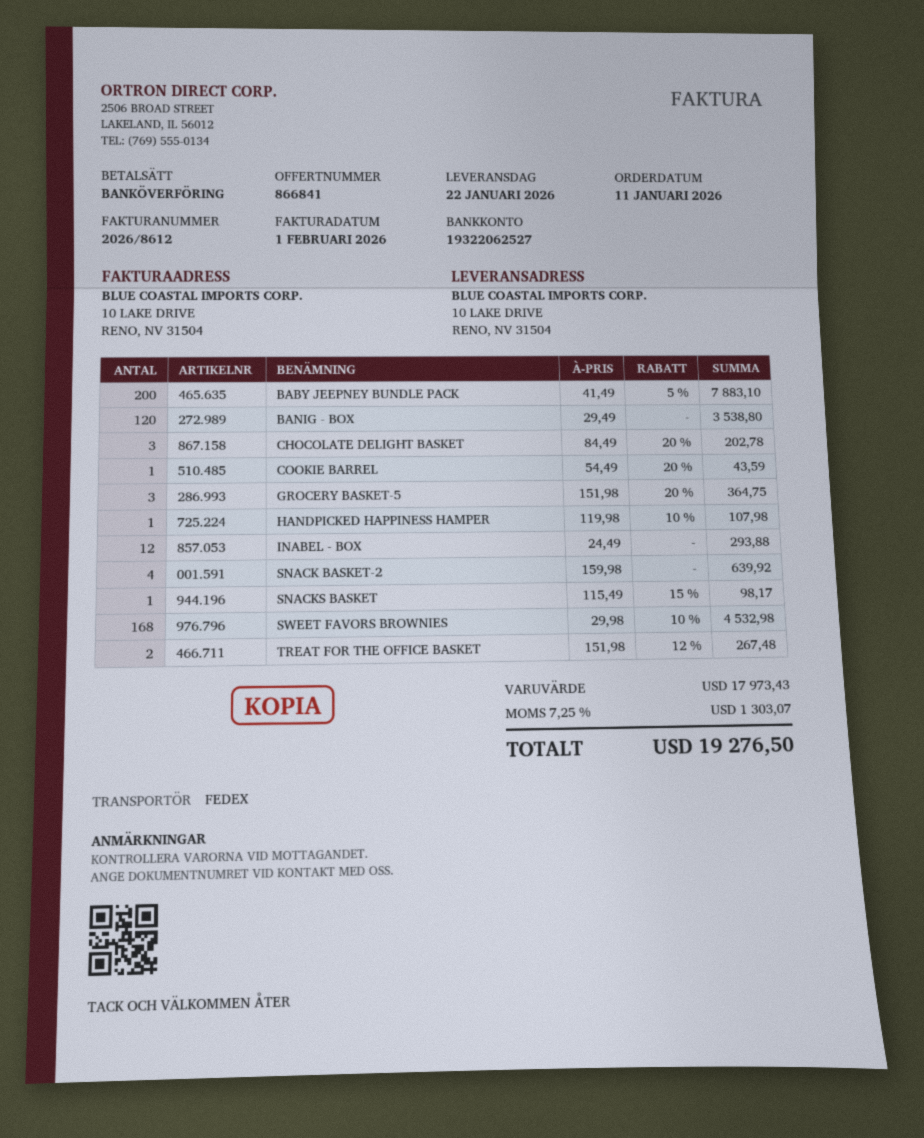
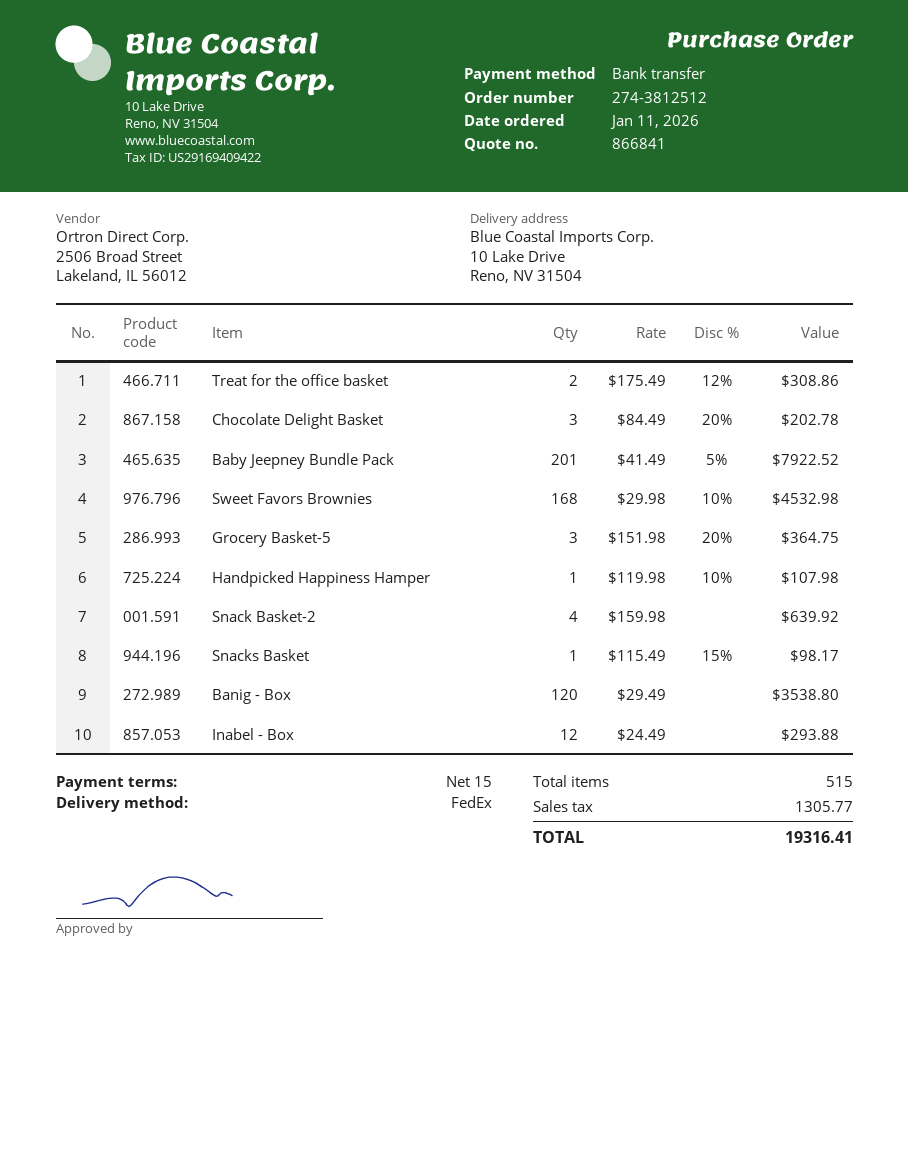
BABY JEEPNEY BUNDLE PACK: 200 x 41.49 - 5% = 7883.10 -> 201 x 41.49 - 5% = 7922.52
COOKIE BARREL: 1 x 54.49 - 20% = 43.59 -> none
TREAT FOR THE OFFICE BASKET: 2 x 151.98 - 12% = 267.48 -> 2 x 175.49 - 12% = 308.86
tax: 1303.07 -> 1305.77
total: 19276.50 -> 19316.41

